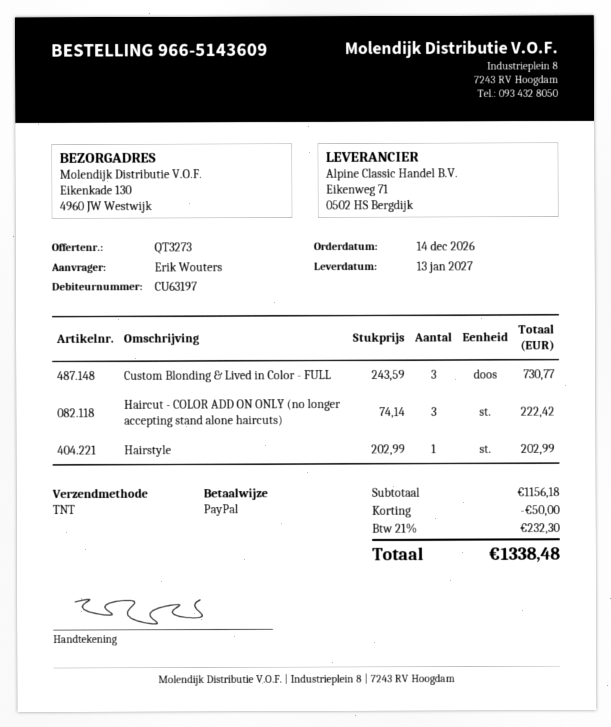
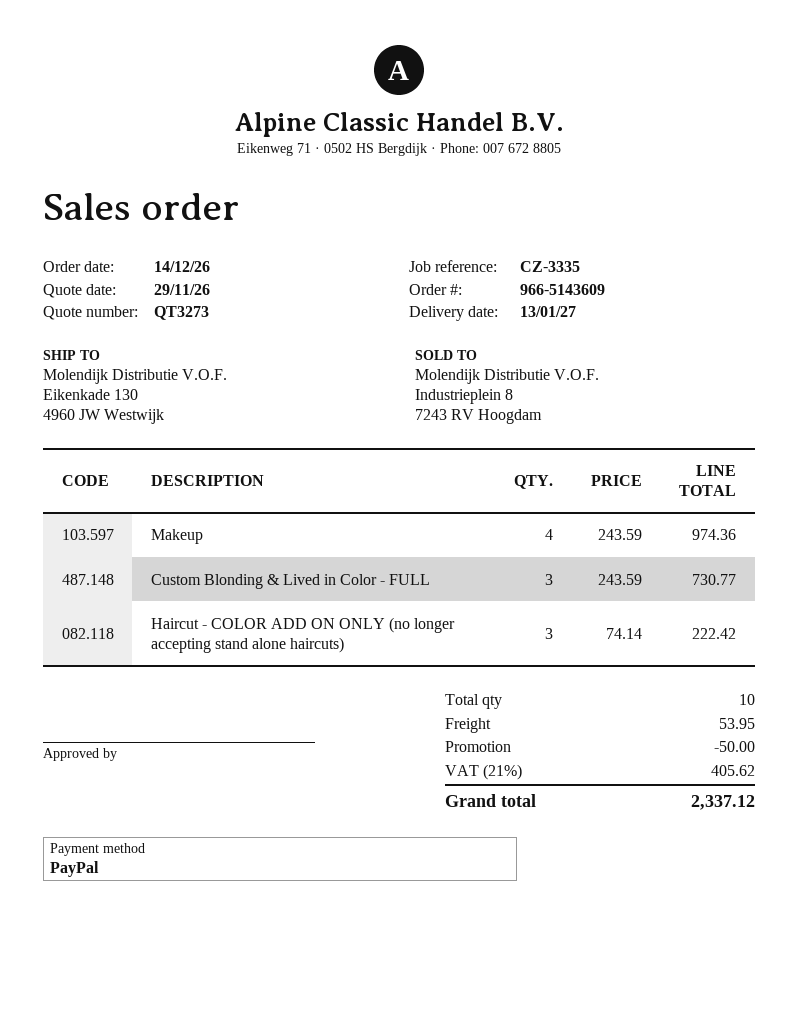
Hairstyle: 1 x 202.99 = 202.99 -> none
Makeup: none -> 4 x 243.59 = 974.36
shipping: none -> 53.95
tax: 21% = 232.30 -> 21% = 405.62
total: 1338.48 -> 2337.12

